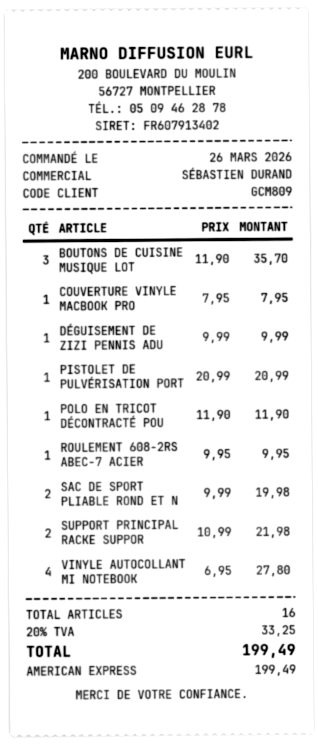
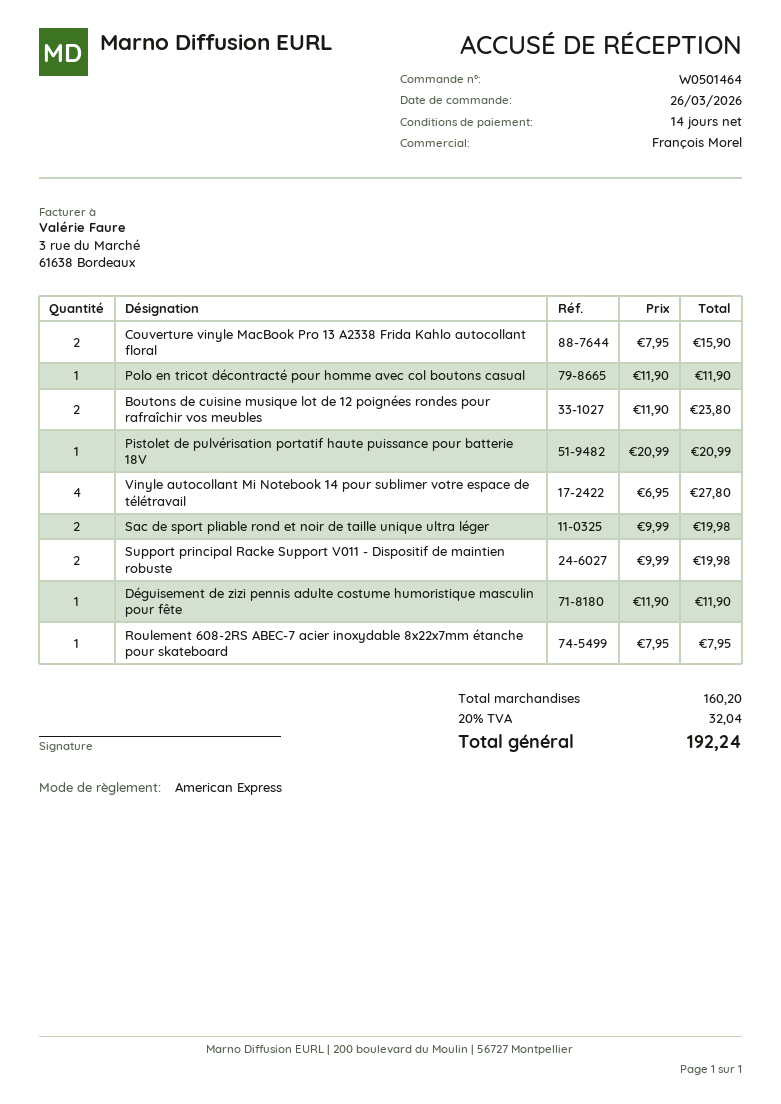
sales rep: SÉBASTIEN DURAND -> François Morel
BOUTONS DE CUISINE MUSIQUE LOT: 3 x 11.90 = 35.70 -> 2 x 11.90 = 23.80
COUVERTURE VINYLE MACBOOK PRO: 1 x 7.95 = 7.95 -> 2 x 7.95 = 15.90
DÉGUISEMENT DE ZIZI PENNIS ADU: 1 x 9.99 = 9.99 -> 1 x 11.90 = 11.90
ROULEMENT 608-2RS ABEC-7 ACIER: 1 x 9.95 = 9.95 -> 1 x 7.95 = 7.95
SUPPORT PRINCIPAL RACKE SUPPOR: 2 x 10.99 = 21.98 -> 2 x 9.99 = 19.98
tax: 20% = 33.25 -> 20% = 32.04
total: 199.49 -> 192.24

